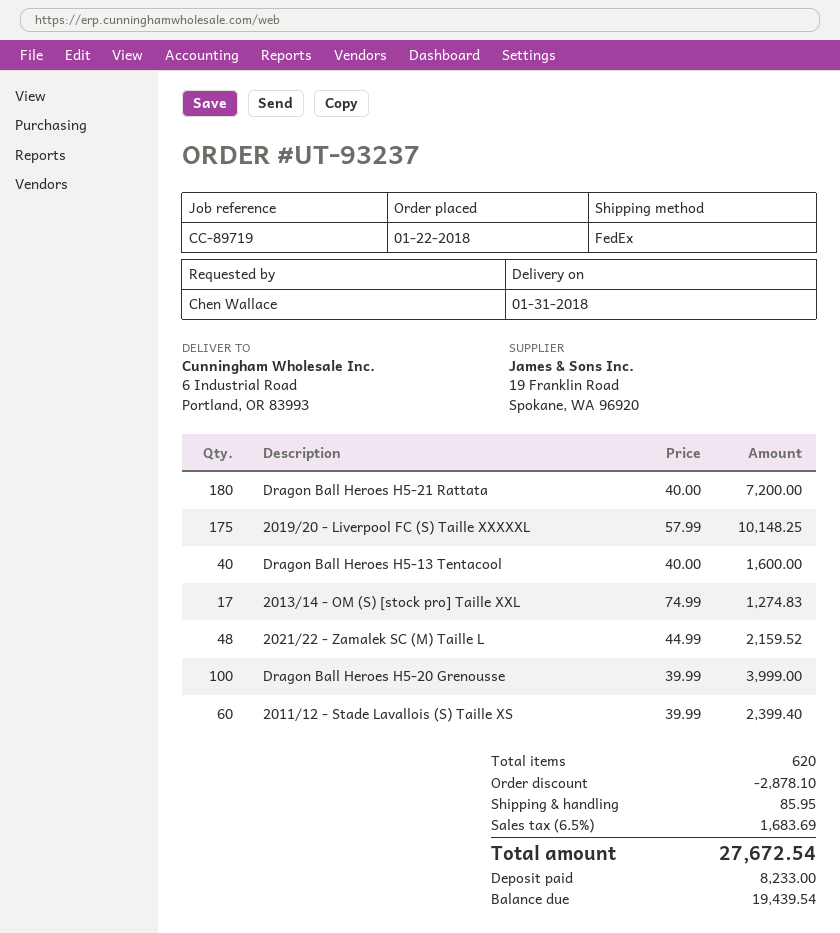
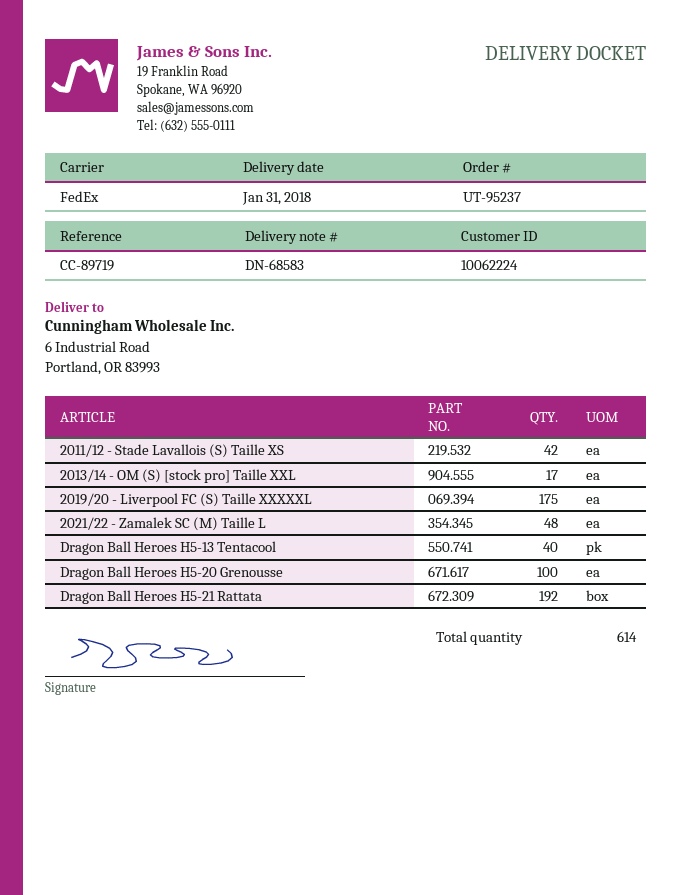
order number: UT-93237 -> UT-95237
Dragon Ball Heroes H5-21 Rattata: 180 -> 192
2011/12 - Stade Lavallois (S) Taille XS: 60 -> 42
total quantity: 620 -> 614

